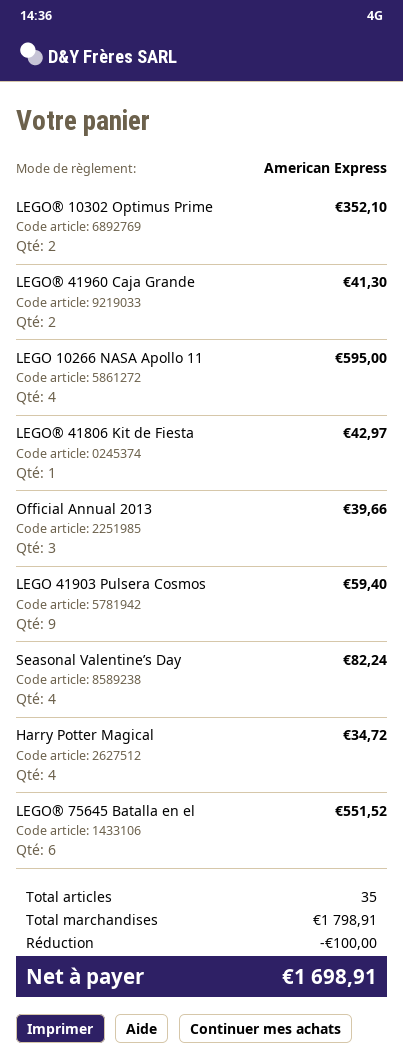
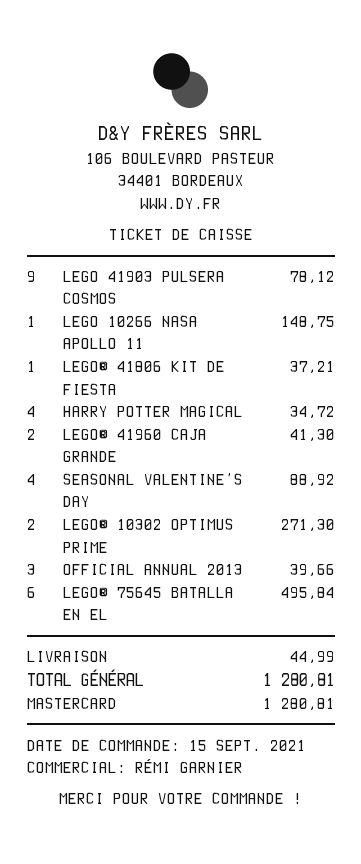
payment method: American Express -> Mastercard
LEGO® 10302 Optimus Prime: 2 for 352.10 -> 2 for 271.30
LEGO 10266 NASA Apollo 11: 4 for 595.00 -> 1 for 148.75
LEGO® 41806 Kit de Fiesta: 1 for 42.97 -> 1 for 37.21
LEGO 41903 Pulsera Cosmos: 9 for 59.40 -> 9 for 78.12
Seasonal Valentine’s Day: 4 for 82.24 -> 4 for 88.92
LEGO® 75645 Batalla en el: 6 for 551.52 -> 6 for 495.84
discount: 100.00 -> none
shipping: none -> 44.99
total: 1698.91 -> 1280.81

